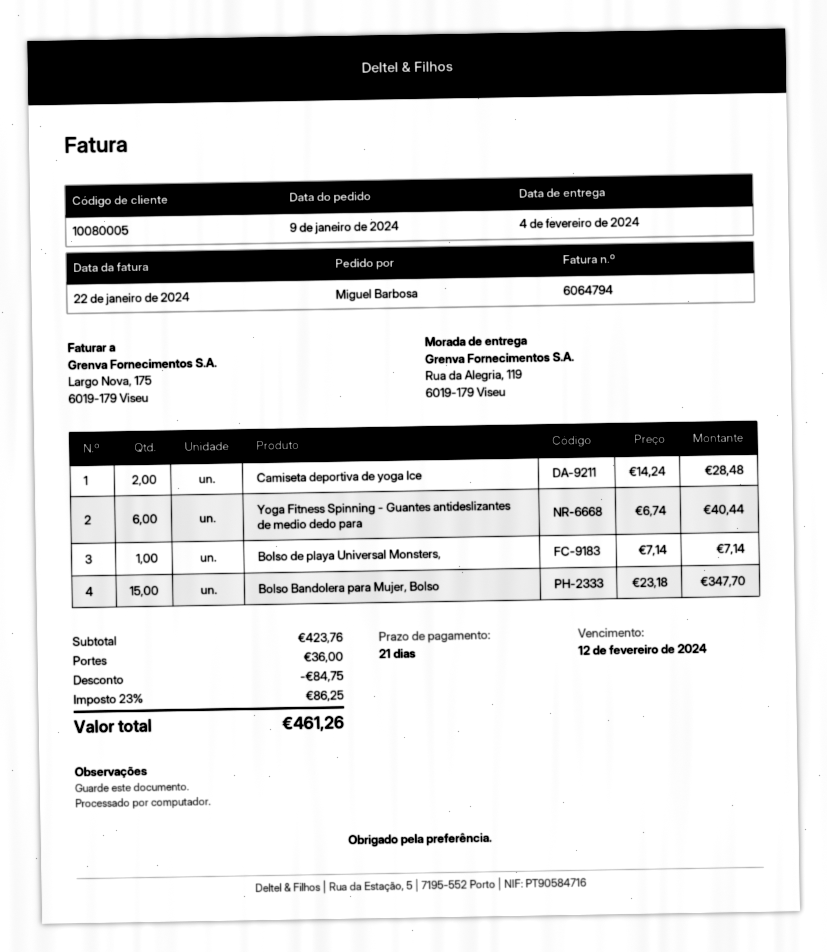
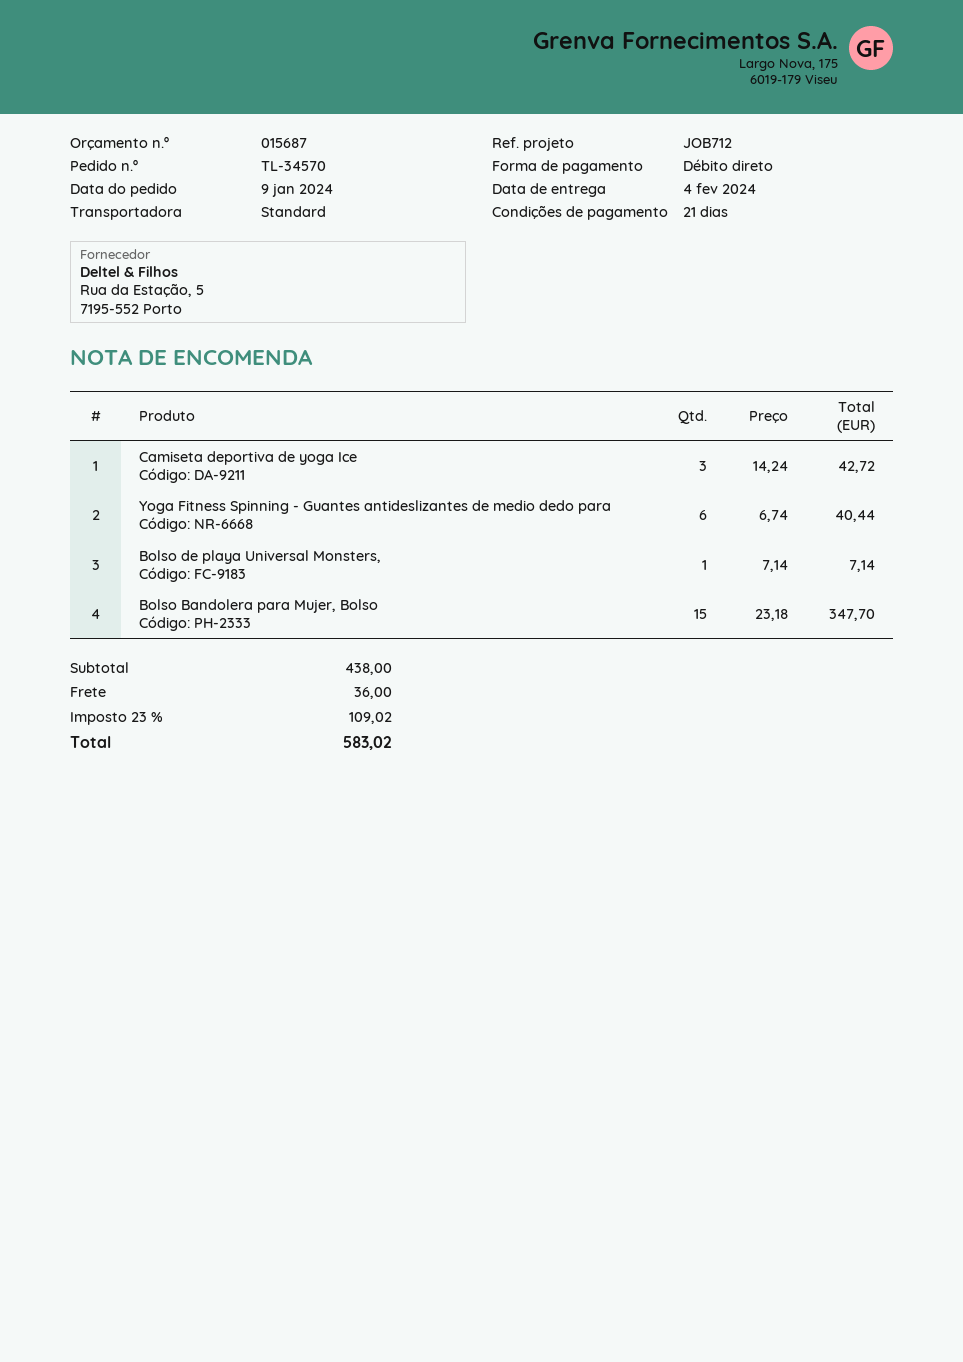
Camiseta deportiva de yoga Ice: 2 x 14.24 = 28.48 -> 3 x 14.24 = 42.72
subtotal: 423.76 -> 438.00
discount: 84.75 -> none
tax: 23% = 86.25 -> 23% = 109.02
total: 461.26 -> 583.02

